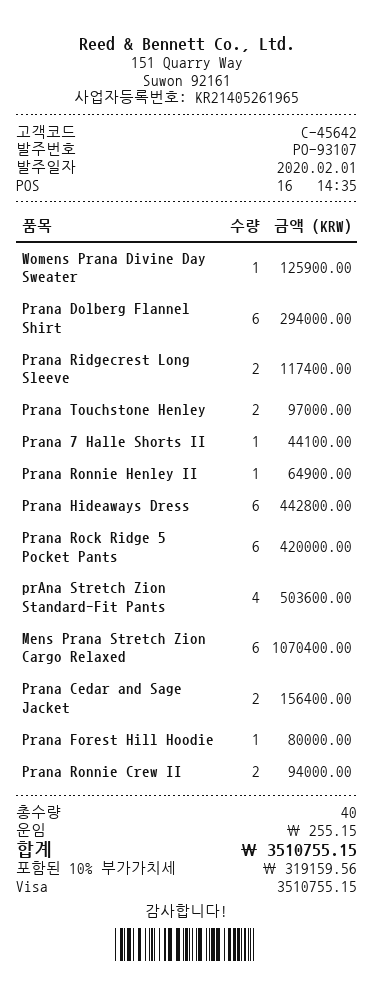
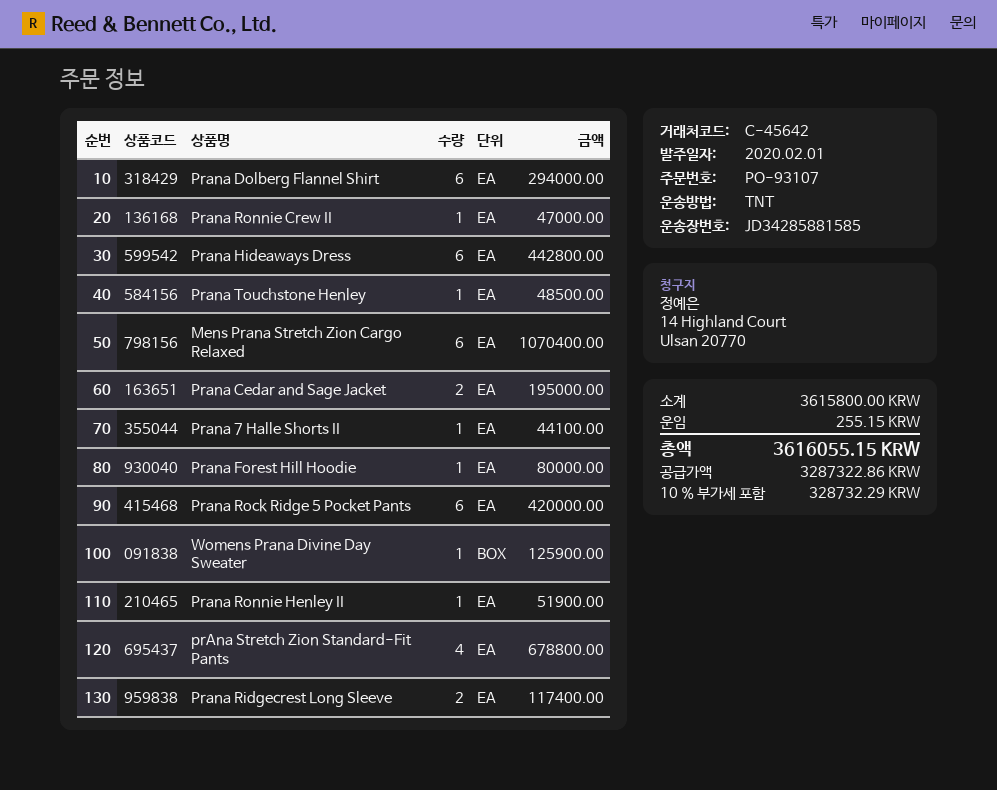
Prana Touchstone Henley: 2 for 97000.00 -> 1 for 48500.00
Prana Ronnie Henley II: 1 for 64900.00 -> 1 for 51900.00
prAna Stretch Zion Standard-Fit Pants: 4 for 503600.00 -> 4 for 678800.00
Prana Cedar and Sage Jacket: 2 for 156400.00 -> 2 for 195000.00
Prana Ronnie Crew II: 2 for 94000.00 -> 1 for 47000.00
tax: 10% = 319159.56 -> 10% = 328732.29
total: 3510755.15 -> 3616055.15

